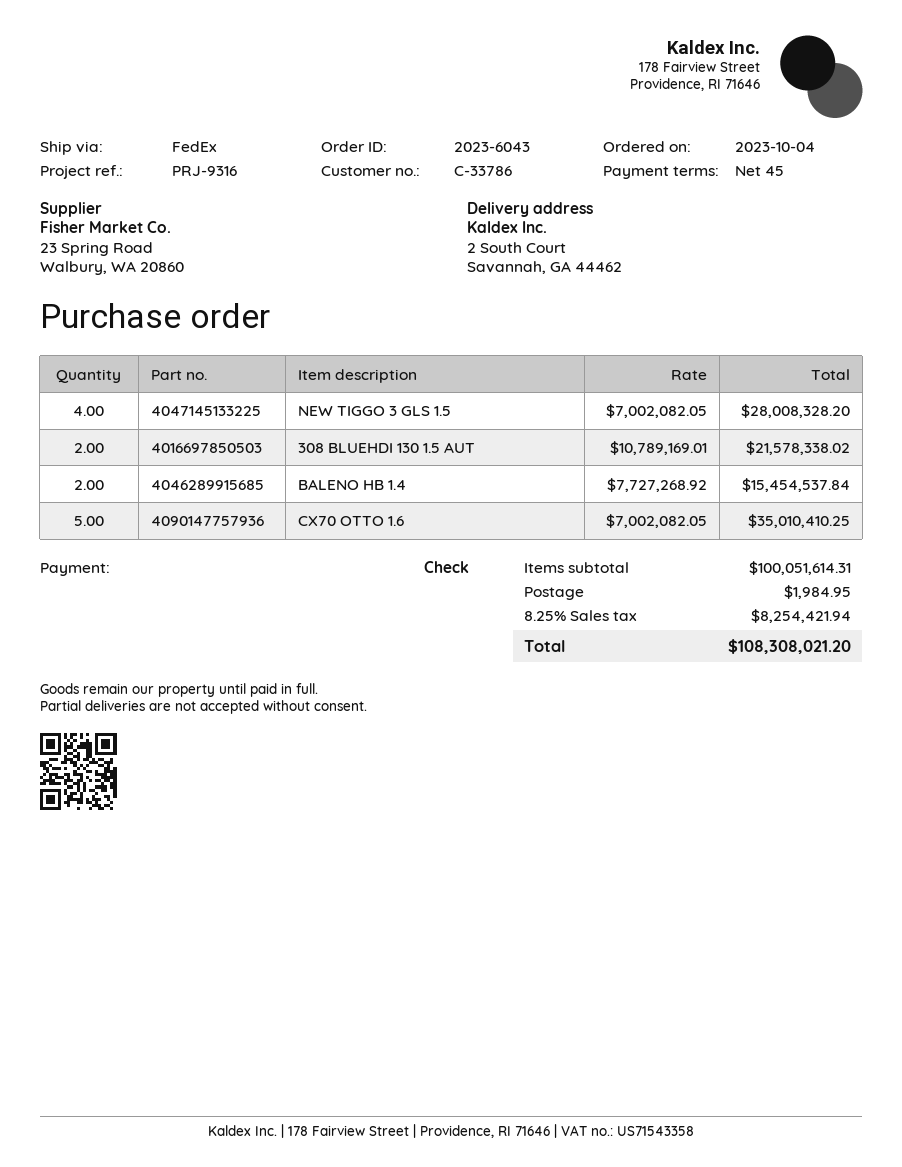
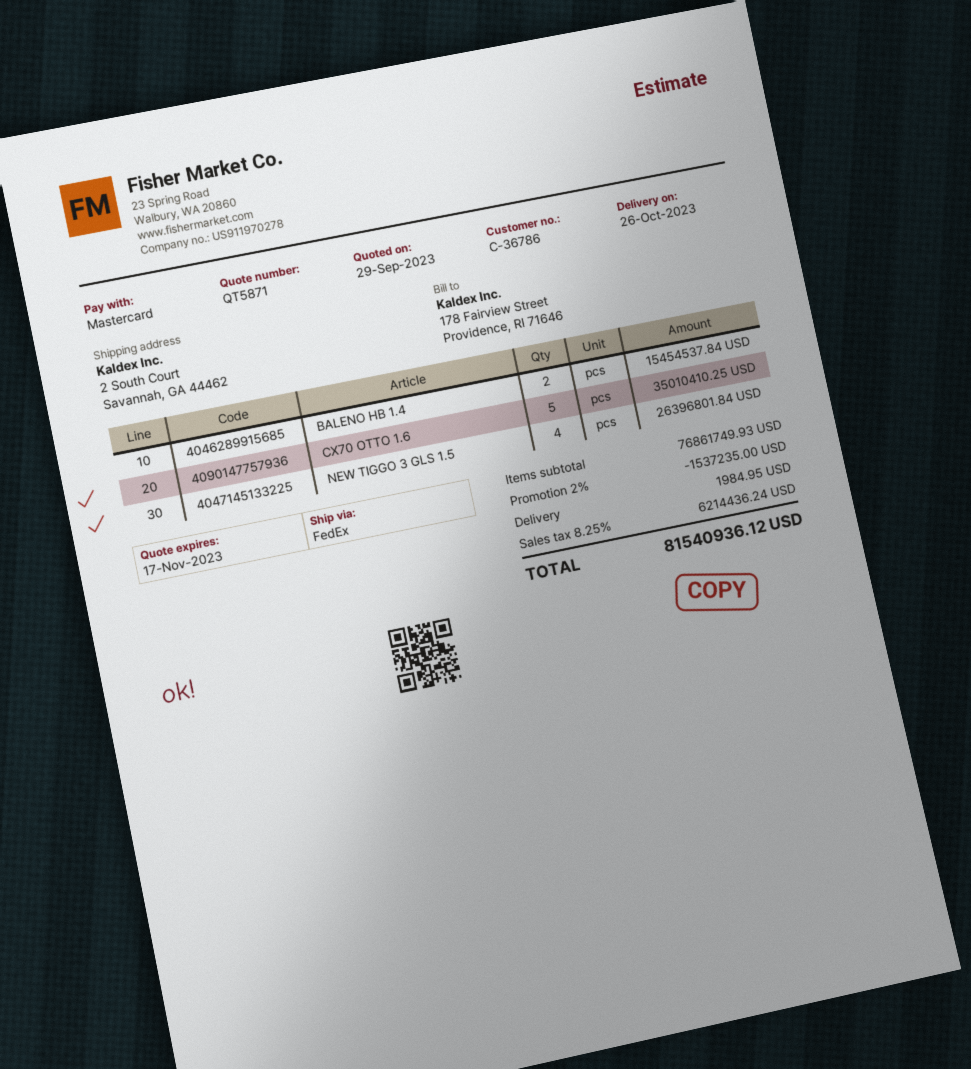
customer number: C-33786 -> C-36786
payment method: cheque -> Mastercard
NEW TIGGO 3 GLS 1.5: 4 for 28008328.20 -> 4 for 26396801.84
308 BLUEHDI 130 1.5 AUT: 2 for 21578338.02 -> none
subtotal: 100051614.31 -> 76861749.93
discount: none -> 2% = 1537235.00
tax: 8.25% = 8254421.94 -> 8.25% = 6214436.24
total: 108308021.20 -> 81540936.12

